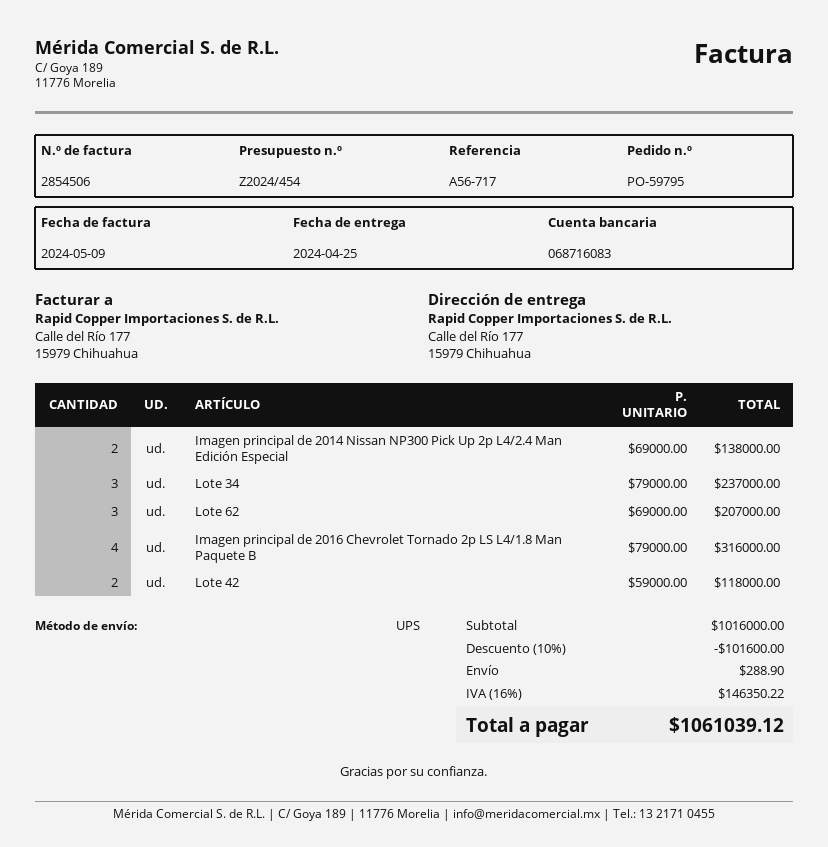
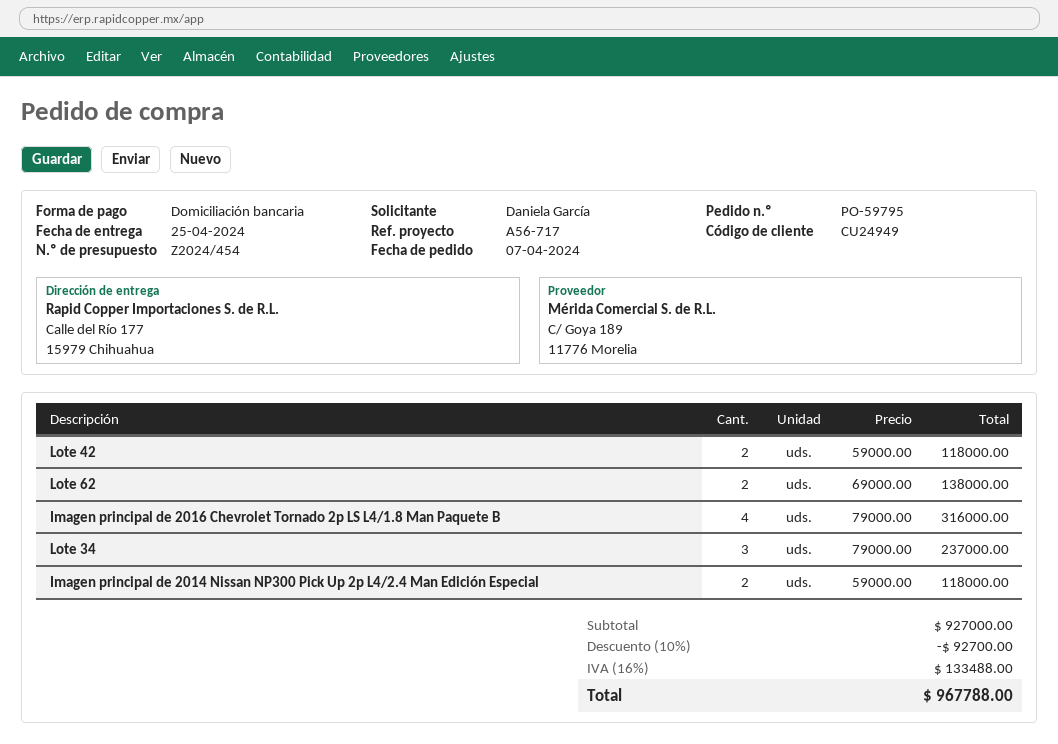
Imagen principal de 2014 Nissan NP300 Pick Up 2p L4/2.4 Man Edición Especial: 2 x 69000.00 = 138000.00 -> 2 x 59000.00 = 118000.00
Lote 62: 3 x 69000.00 = 207000.00 -> 2 x 69000.00 = 138000.00
subtotal: 1016000.00 -> 927000.00
discount: 10% = 101600.00 -> 10% = 92700.00
shipping: 288.90 -> none
tax: 16% = 146350.22 -> 16% = 133488.00
total: 1061039.12 -> 967788.00

